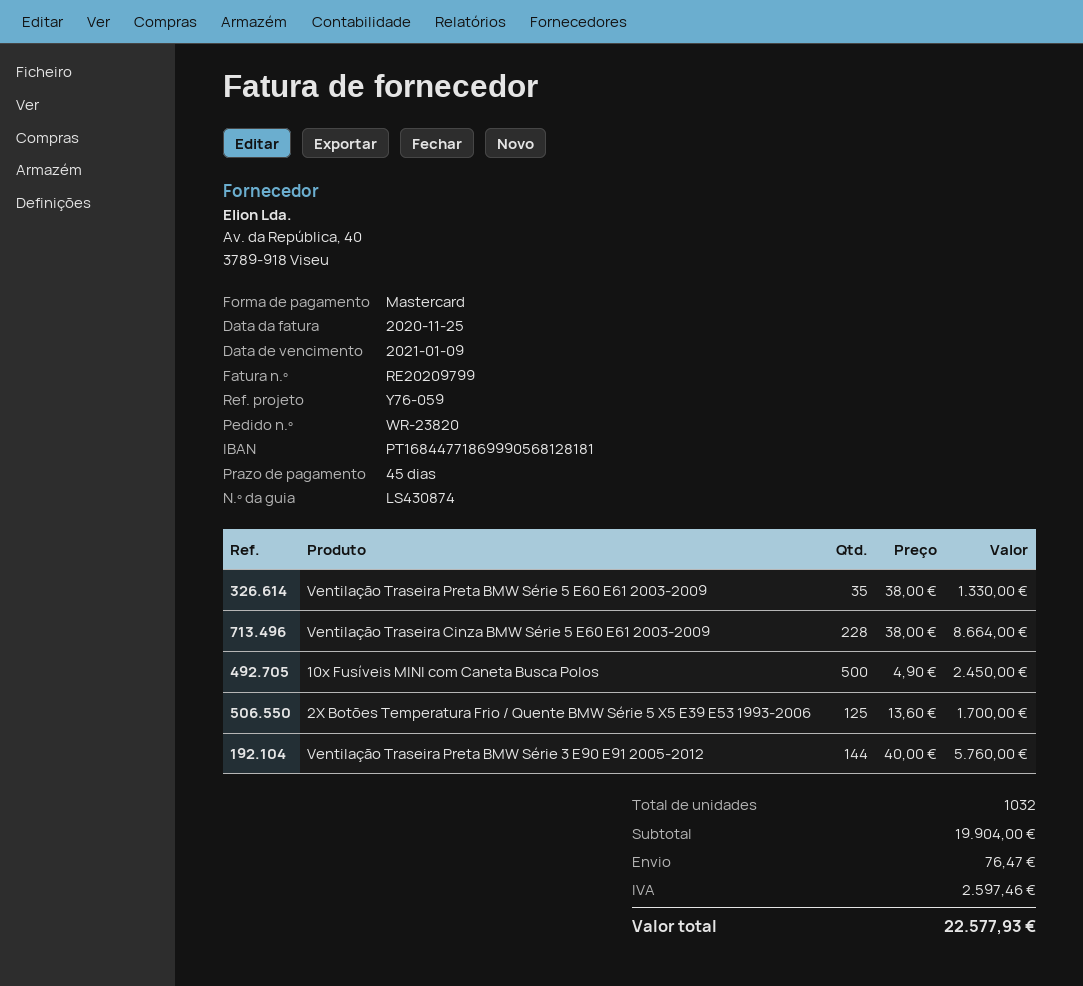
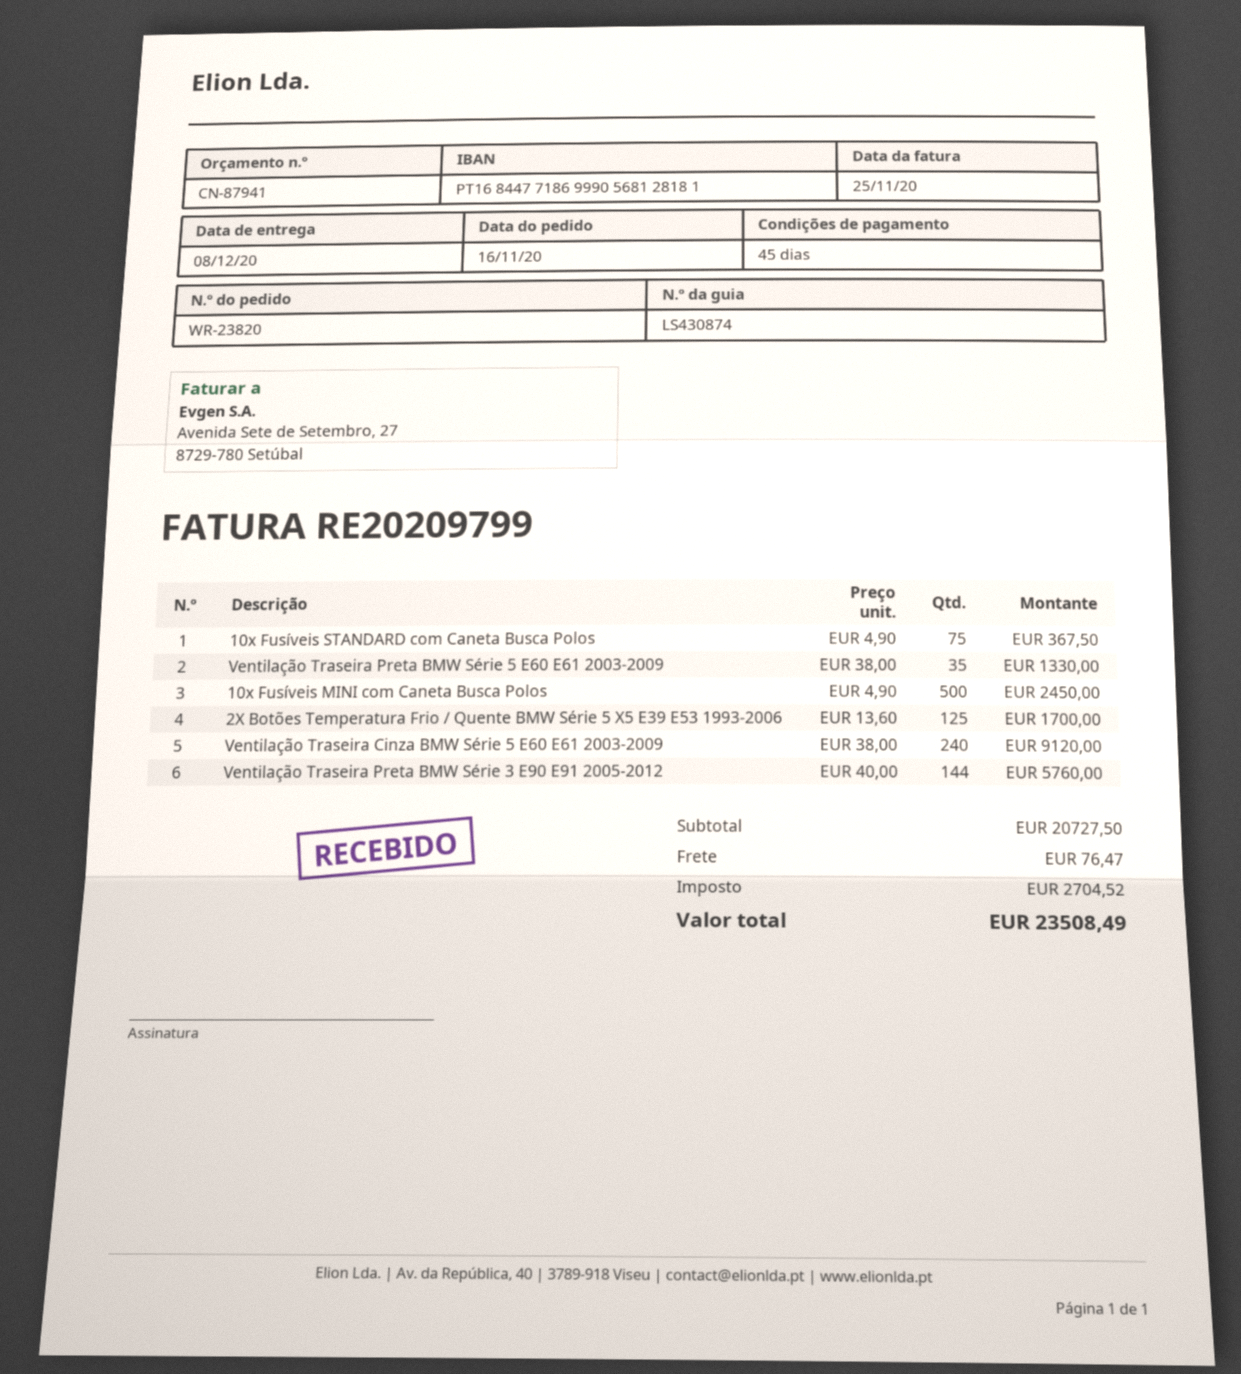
Ventilação Traseira Cinza BMW Série 5 E60 E61 2003-2009: 228 x 38.00 = 8664.00 -> 240 x 38.00 = 9120.00
10x Fusíveis STANDARD com Caneta Busca Polos: none -> 75 x 4.90 = 367.50
subtotal: 19904.00 -> 20727.50
tax: 2597.46 -> 2704.52
total: 22577.93 -> 23508.49

